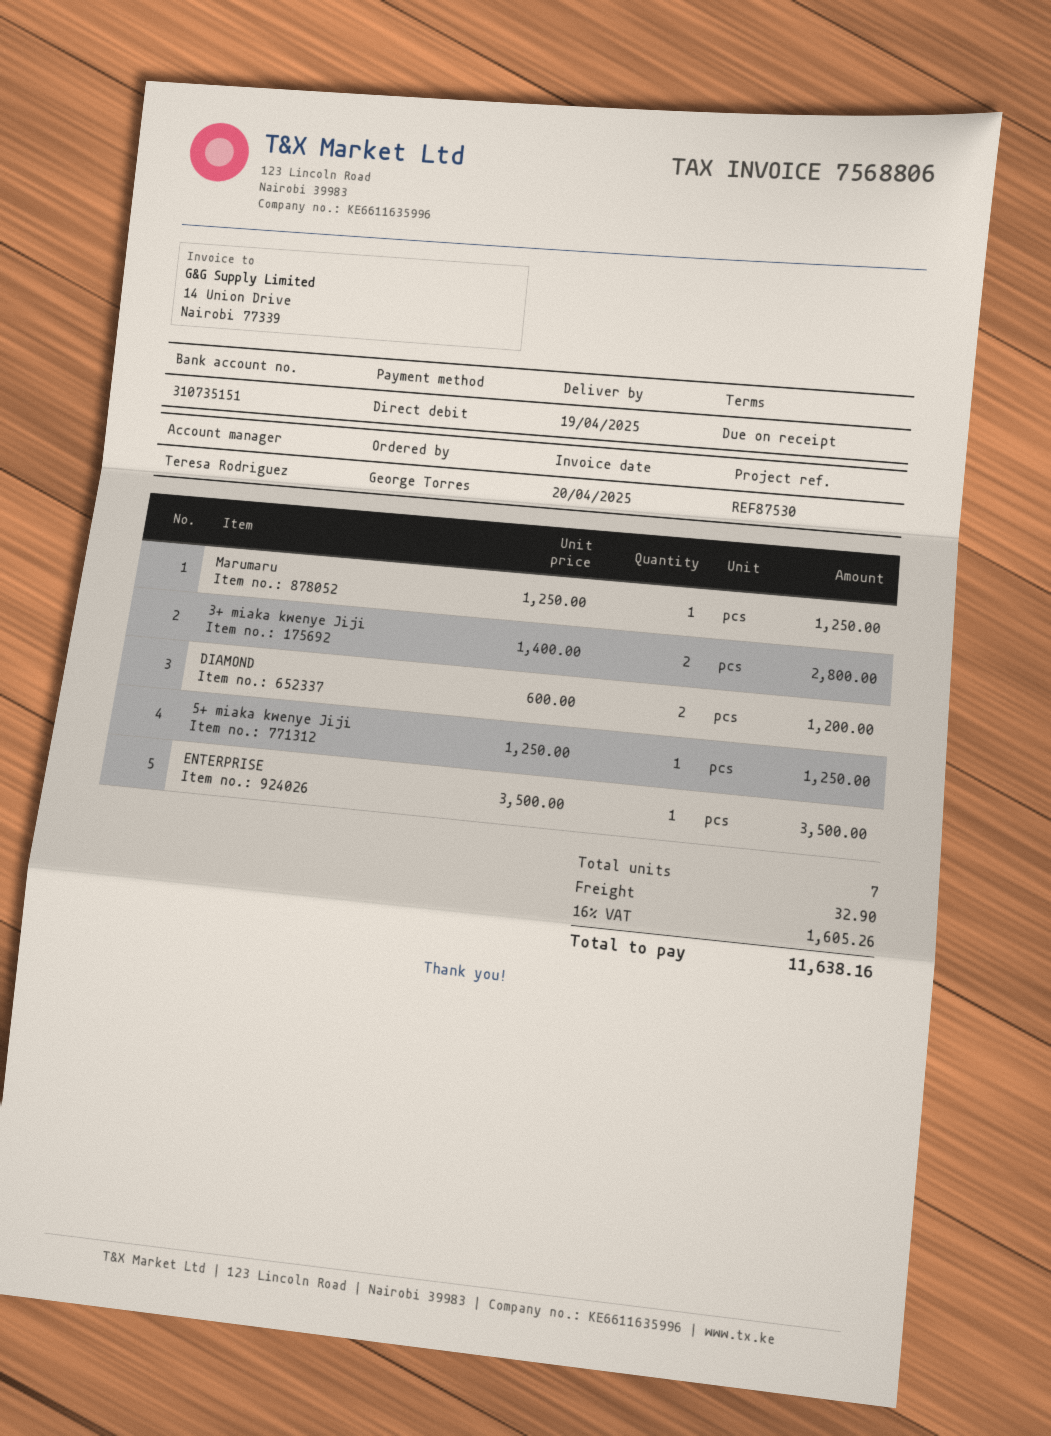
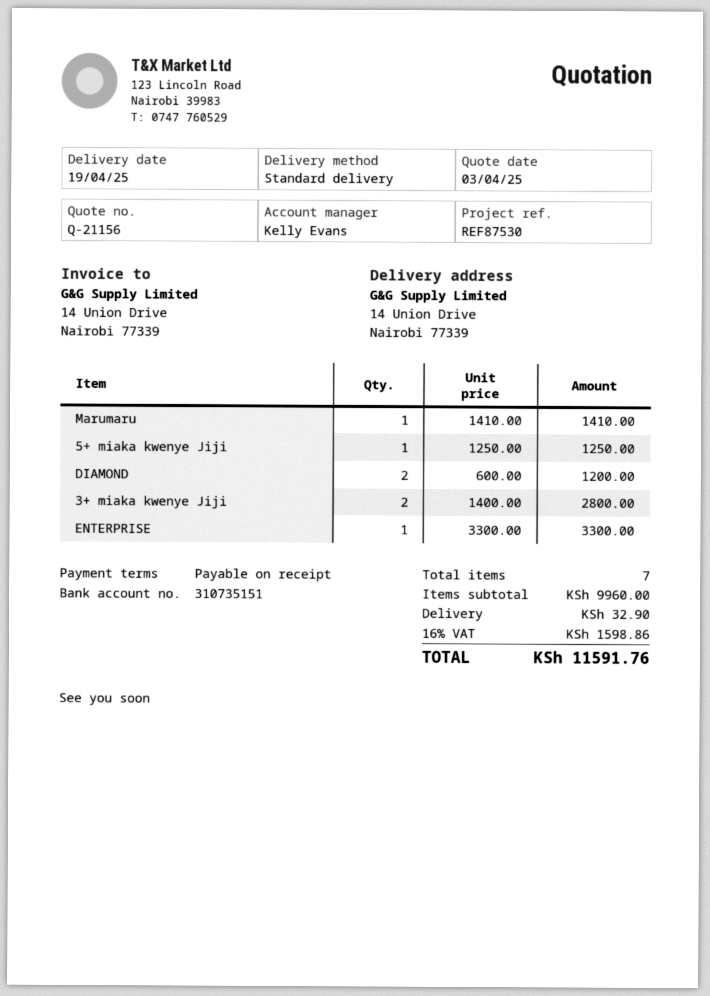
sales rep: Teresa Rodriguez -> Kelly Evans
Marumaru: 1 x 1250.00 = 1250.00 -> 1 x 1410.00 = 1410.00
ENTERPRISE: 1 x 3500.00 = 3500.00 -> 1 x 3300.00 = 3300.00
tax: 16% = 1605.26 -> 16% = 1598.86
total: 11638.16 -> 11591.76

